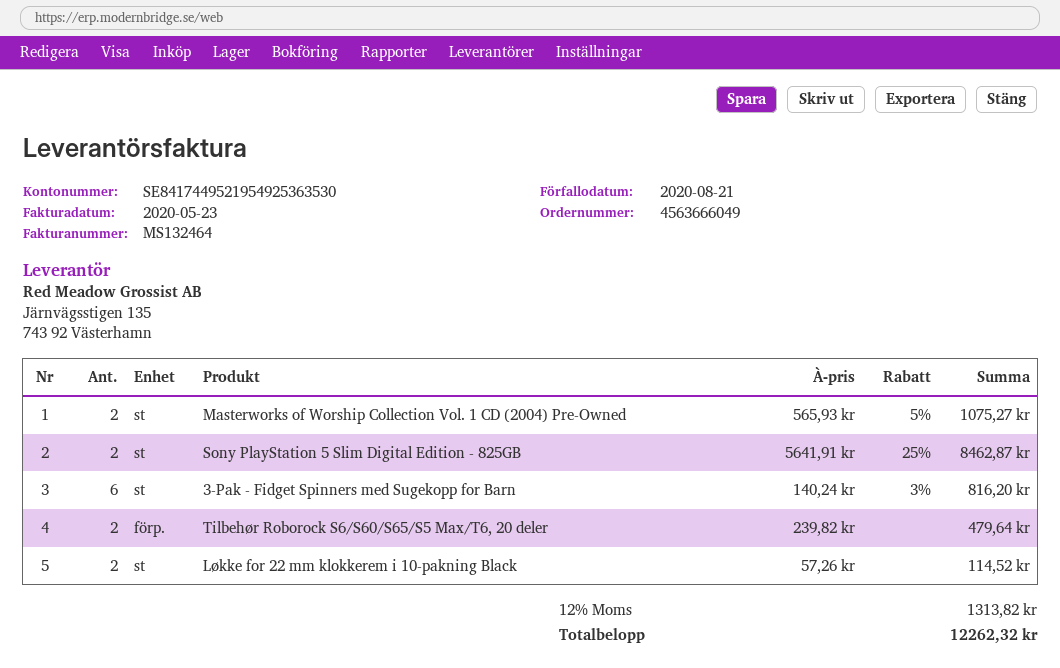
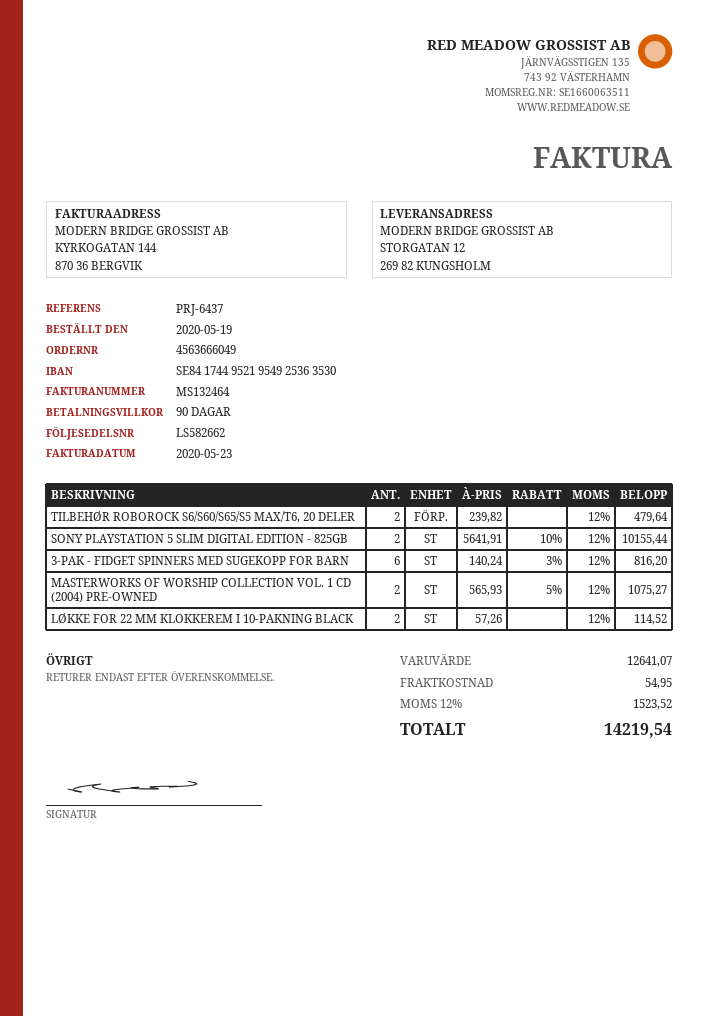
Sony PlayStation 5 Slim Digital Edition - 825GB: 2 x 5641.91 - 25% = 8462.87 -> 2 x 5641.91 - 10% = 10155.44
shipping: none -> 54.95
tax: 12% = 1313.82 -> 12% = 1523.52
total: 12262.32 -> 14219.54

